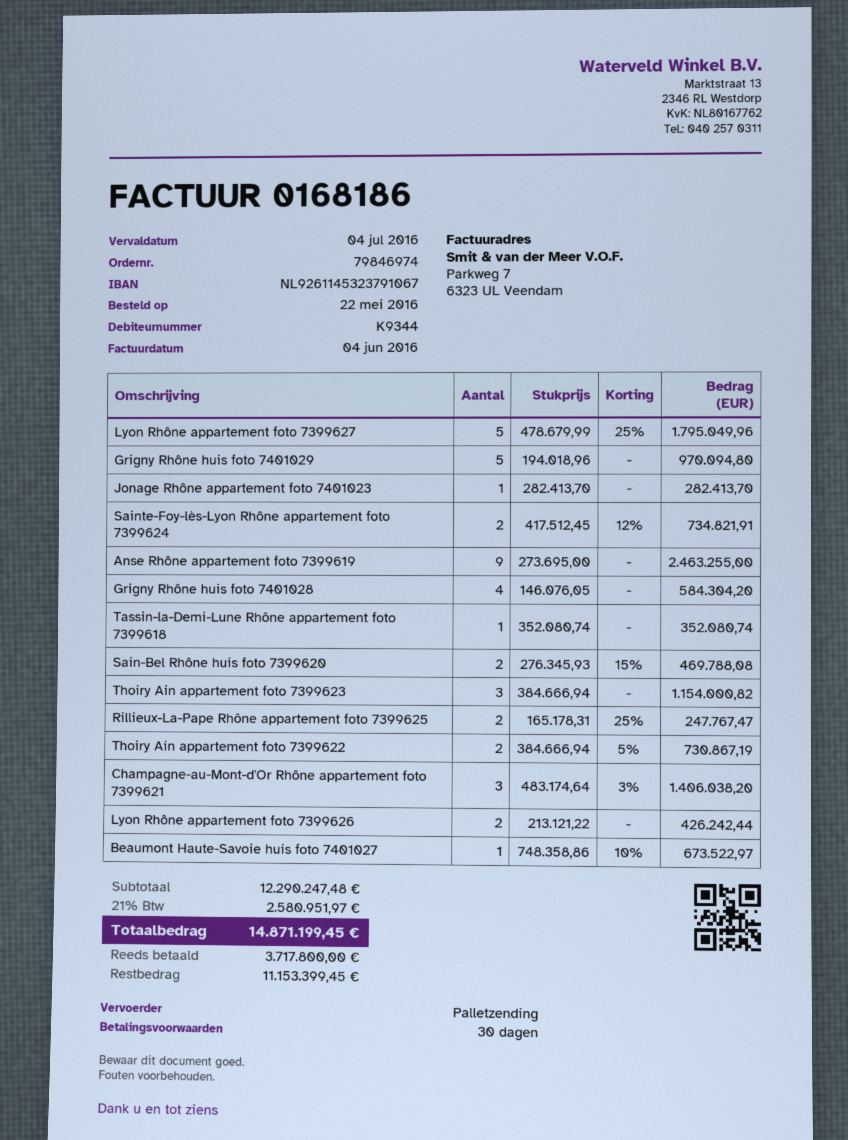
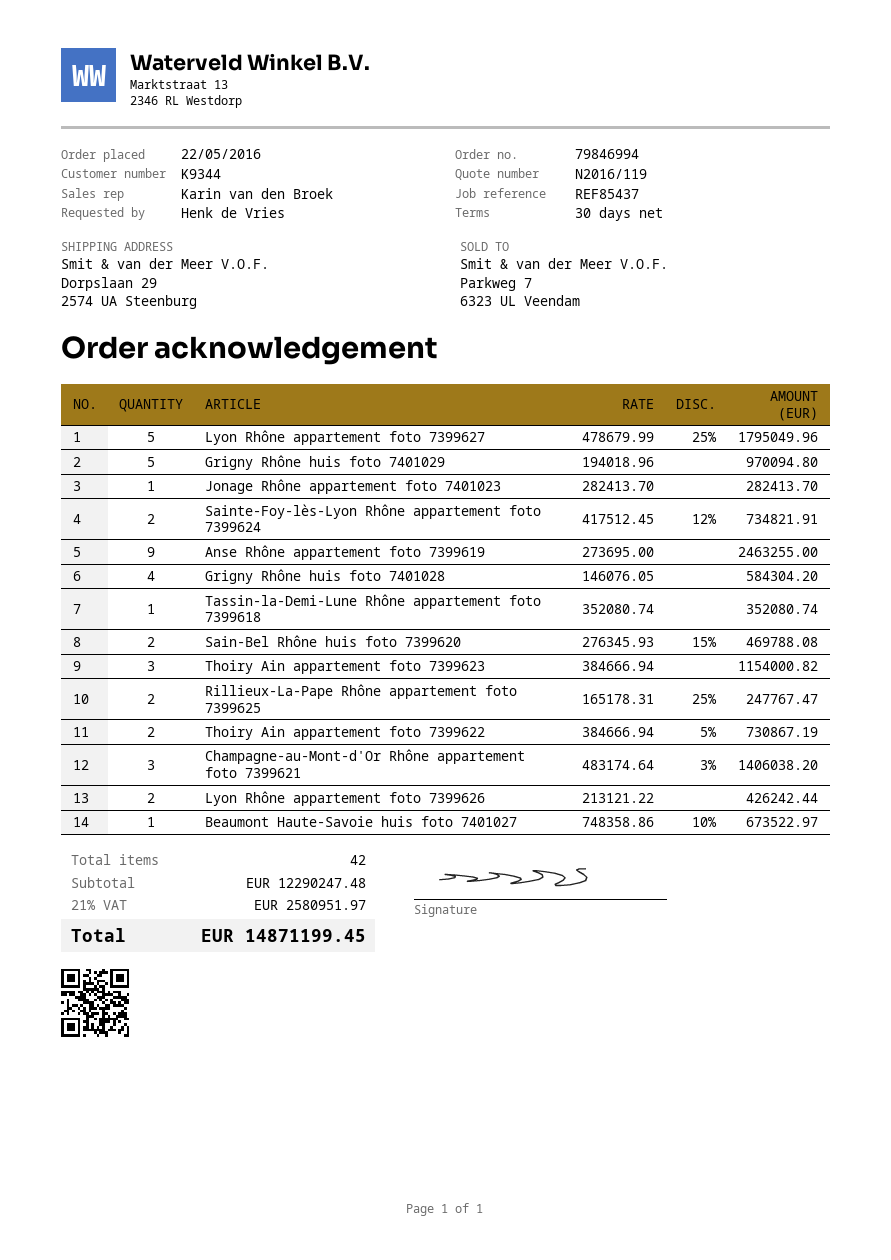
order number: 79846974 -> 79846994

